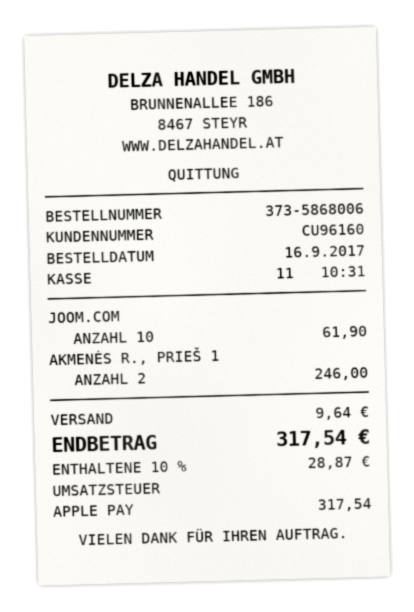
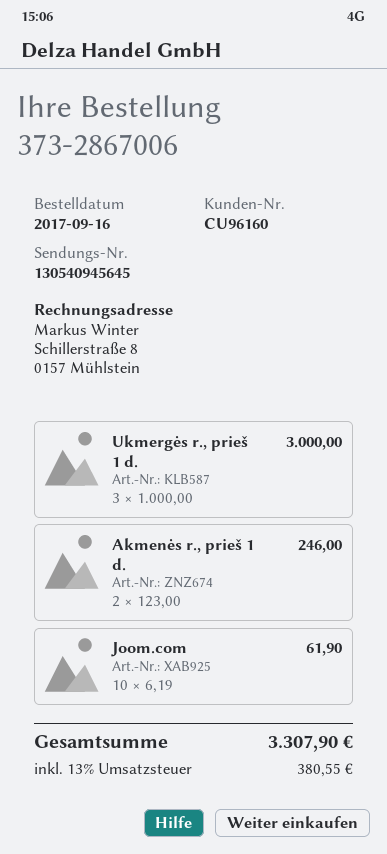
order number: 373-5868006 -> 373-2867006
Ukmergės r., prieš 1 d.: none -> 3 for 3000.00
shipping: 9.64 -> none
tax: 10% = 28.87 -> 13% = 380.55
total: 317.54 -> 3307.90

